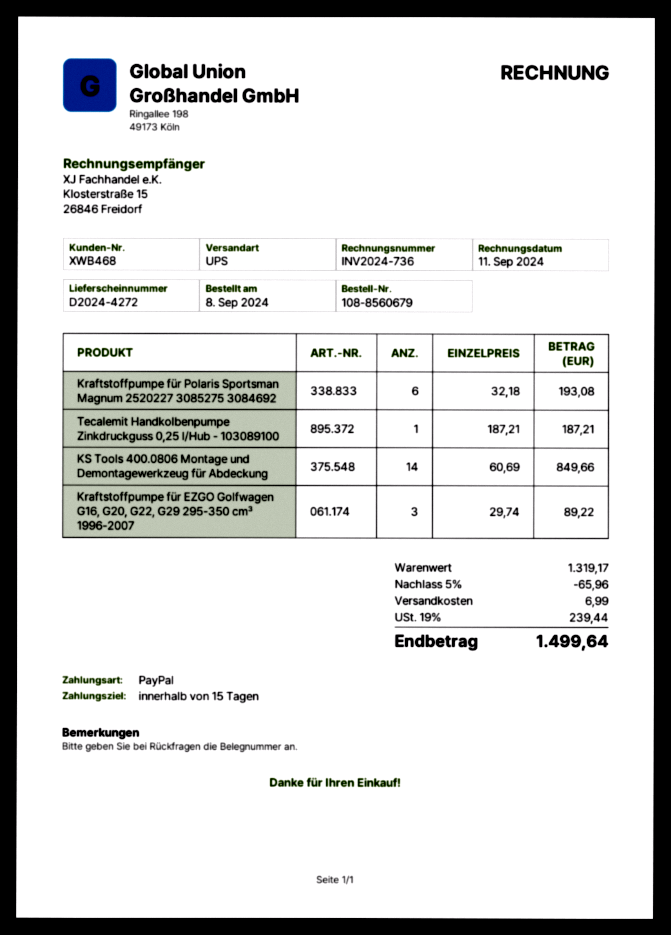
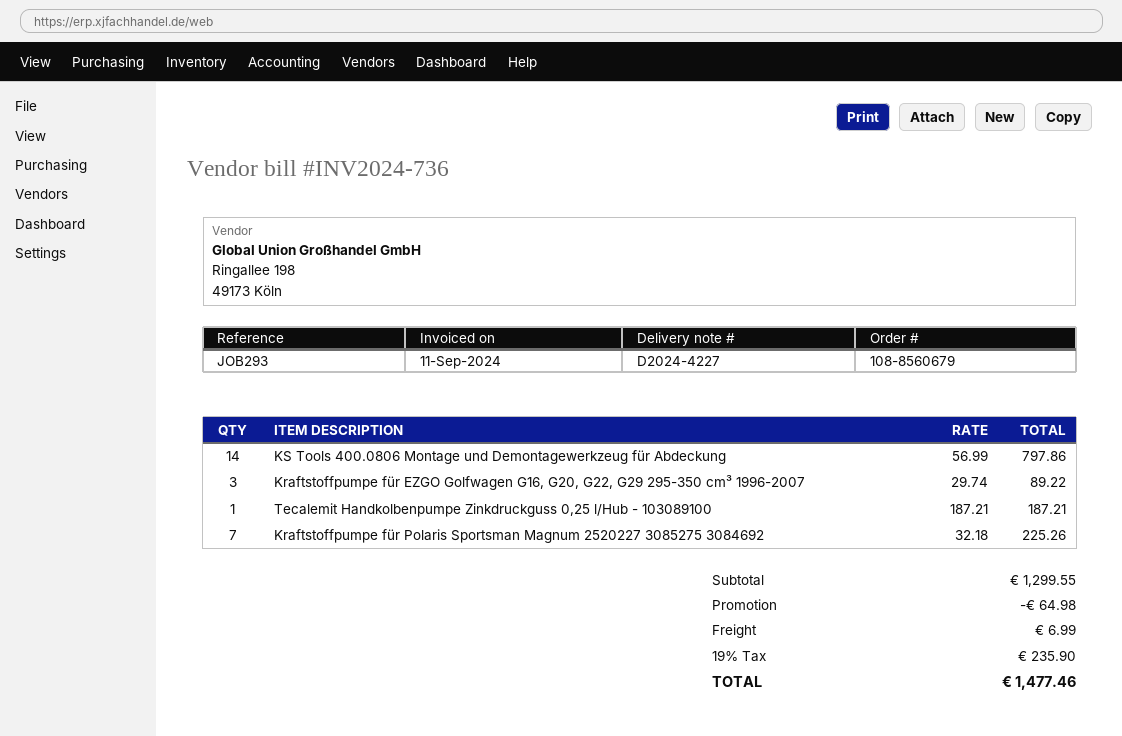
delivery note number: D2024-4272 -> D2024-4227
Kraftstoffpumpe für Polaris Sportsman Magnum 2520227 3085275 3084692: 6 x 32.18 = 193.08 -> 7 x 32.18 = 225.26
KS Tools 400.0806 Montage und Demontagewerkzeug für Abdeckung: 14 x 60.69 = 849.66 -> 14 x 56.99 = 797.86
subtotal: 1319.17 -> 1299.55
discount: 65.96 -> 64.98
tax: 19% = 239.44 -> 19% = 235.90
total: 1499.64 -> 1477.46

